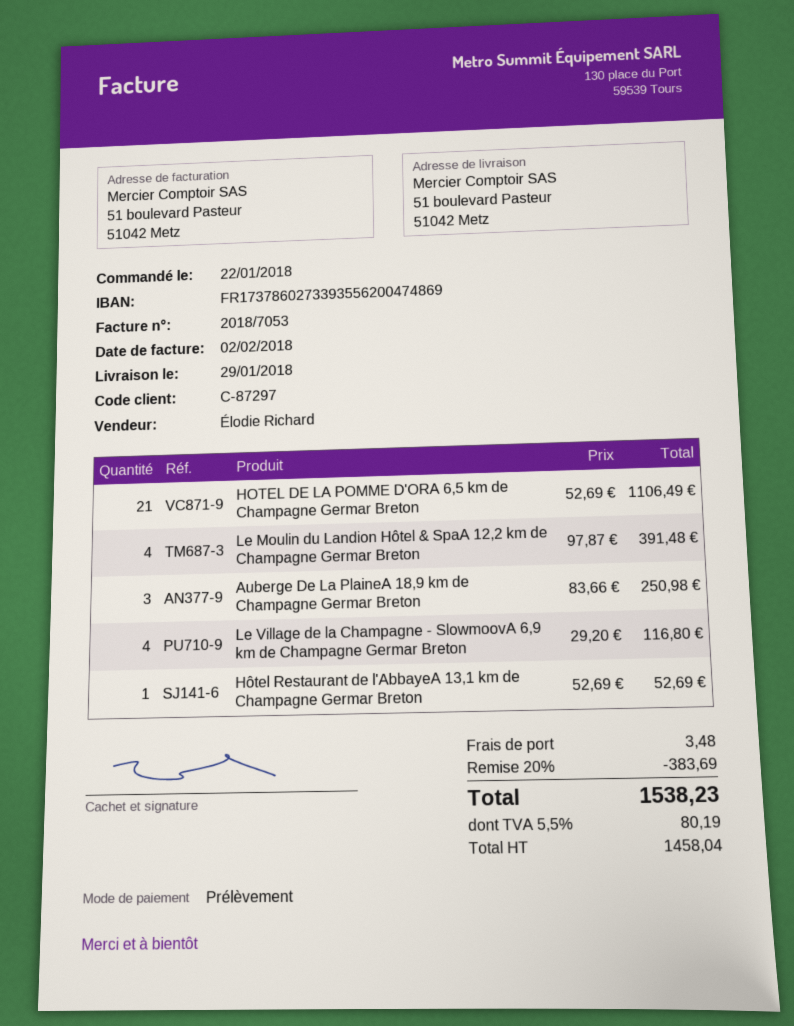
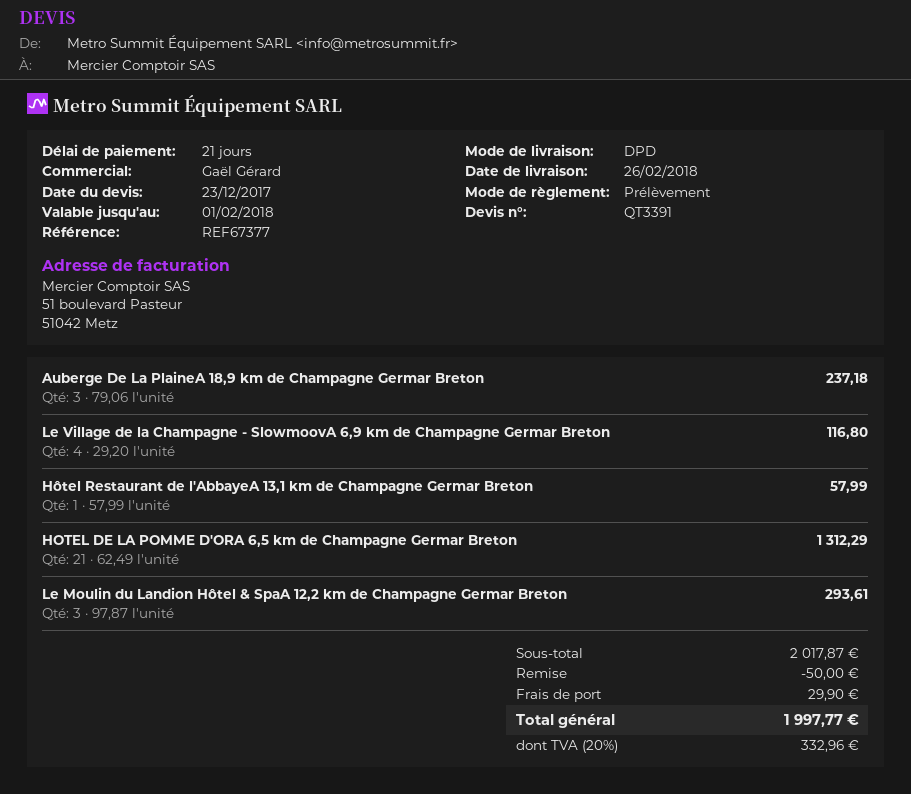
delivery date: 2018-01-29 -> 2018-02-26
sales rep: Élodie Richard -> Gaël Gérard
HOTEL DE LA POMME D'ORA 6,5 km de Champagne Germar Breton: 21 x 52.69 = 1106.49 -> 21 x 62.49 = 1312.29
Le Moulin du Landion Hôtel & SpaA 12,2 km de Champagne Germar Breton: 4 x 97.87 = 391.48 -> 3 x 97.87 = 293.61
Auberge De La PlaineA 18,9 km de Champagne Germar Breton: 3 x 83.66 = 250.98 -> 3 x 79.06 = 237.18
Hôtel Restaurant de l'AbbayeA 13,1 km de Champagne Germar Breton: 1 x 52.69 = 52.69 -> 1 x 57.99 = 57.99
discount: 383.69 -> 50.00
shipping: 3.48 -> 29.90
tax: 5.5% = 80.19 -> 20% = 332.96
total: 1538.23 -> 1997.77

